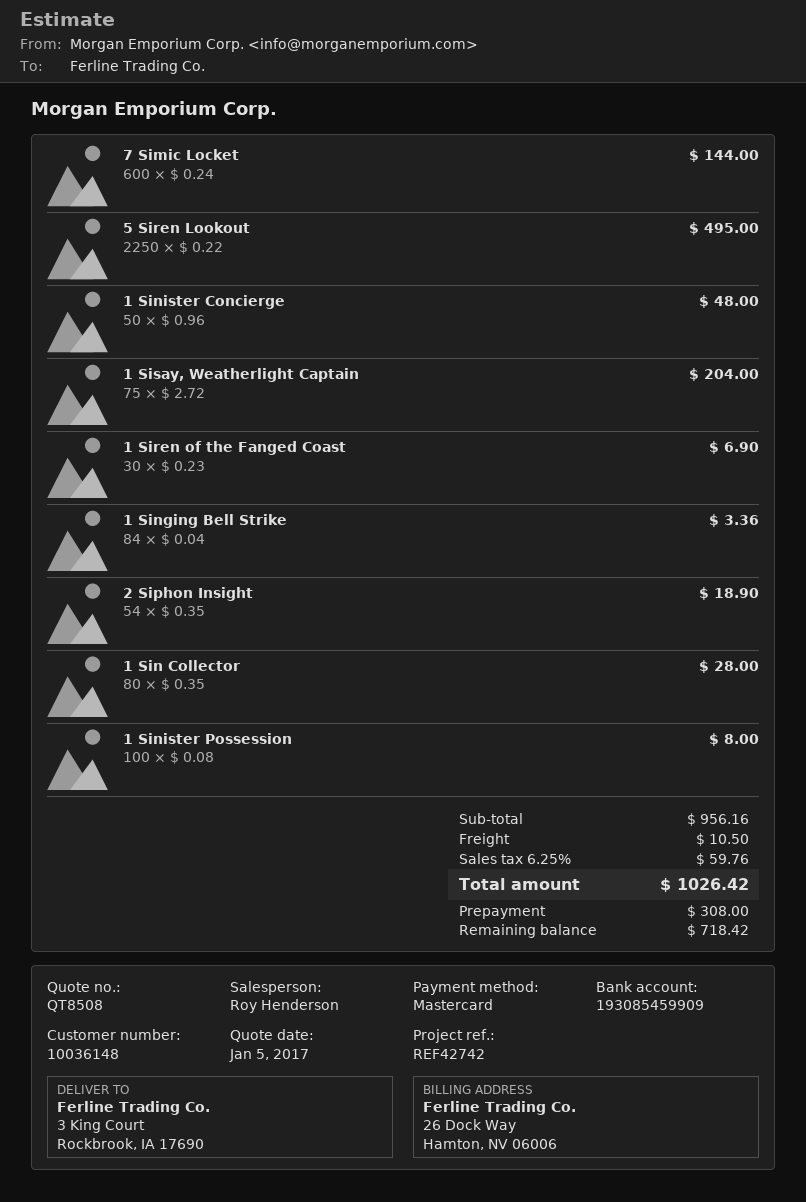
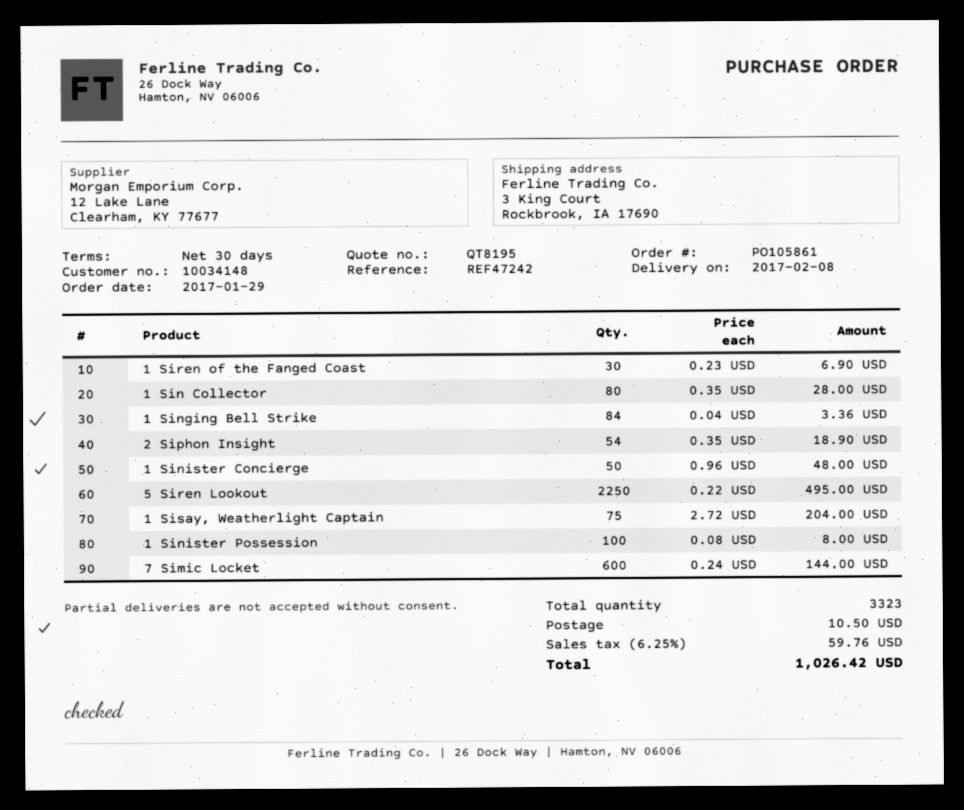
quote number: QT8508 -> QT8195
customer number: 10036148 -> 10034148
reference: REF42742 -> REF47242

